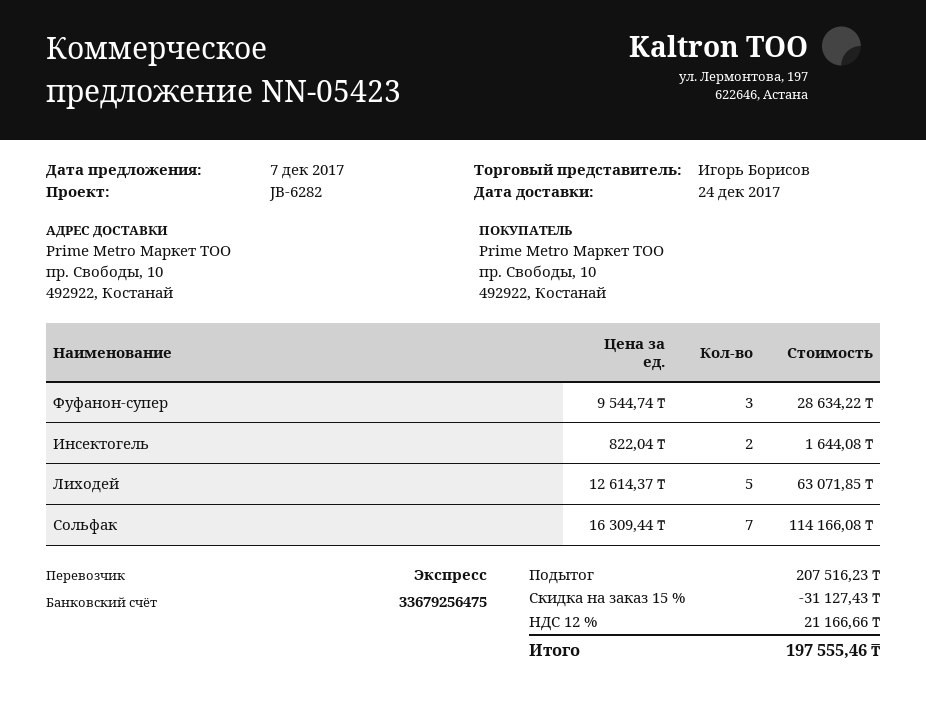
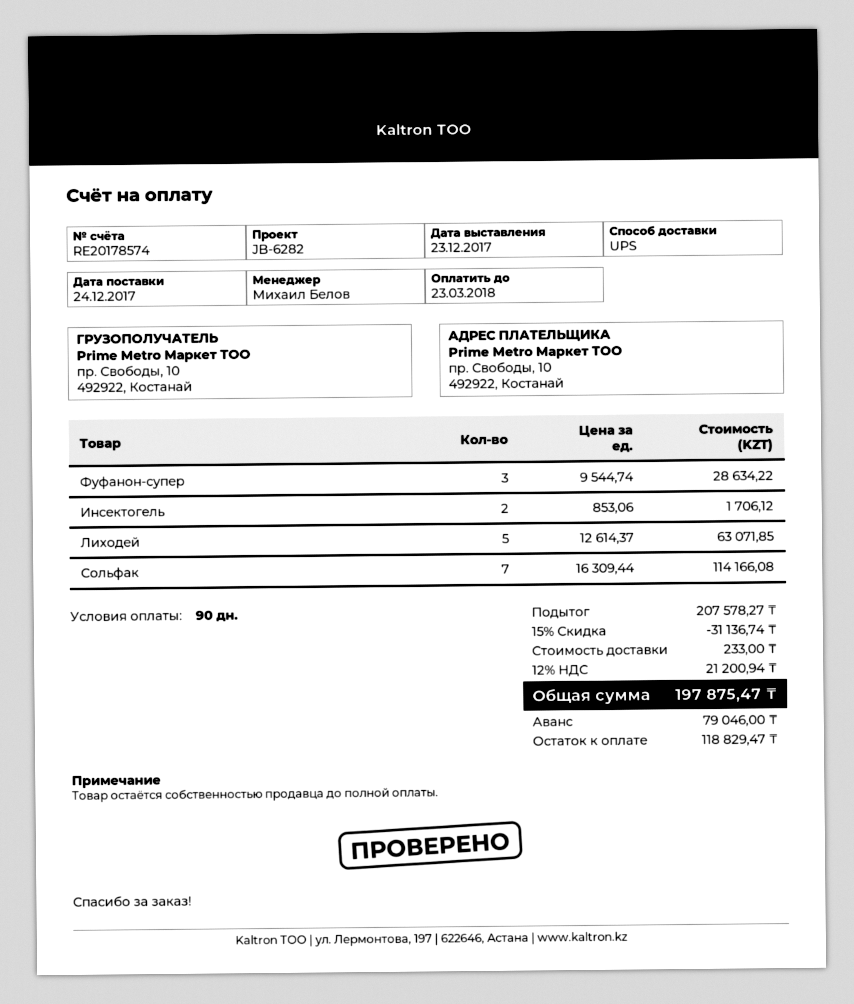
sales rep: Игорь Борисов -> Михаил Белов
shipping method: express -> UPS
Инсектогель: 2 x 822.04 = 1644.08 -> 2 x 853.06 = 1706.12
subtotal: 207516.23 -> 207578.27
discount: 15% = 31127.43 -> 15% = 31136.74
shipping: none -> 233.00
tax: 12% = 21166.66 -> 12% = 21200.94
total: 197555.46 -> 197875.47

